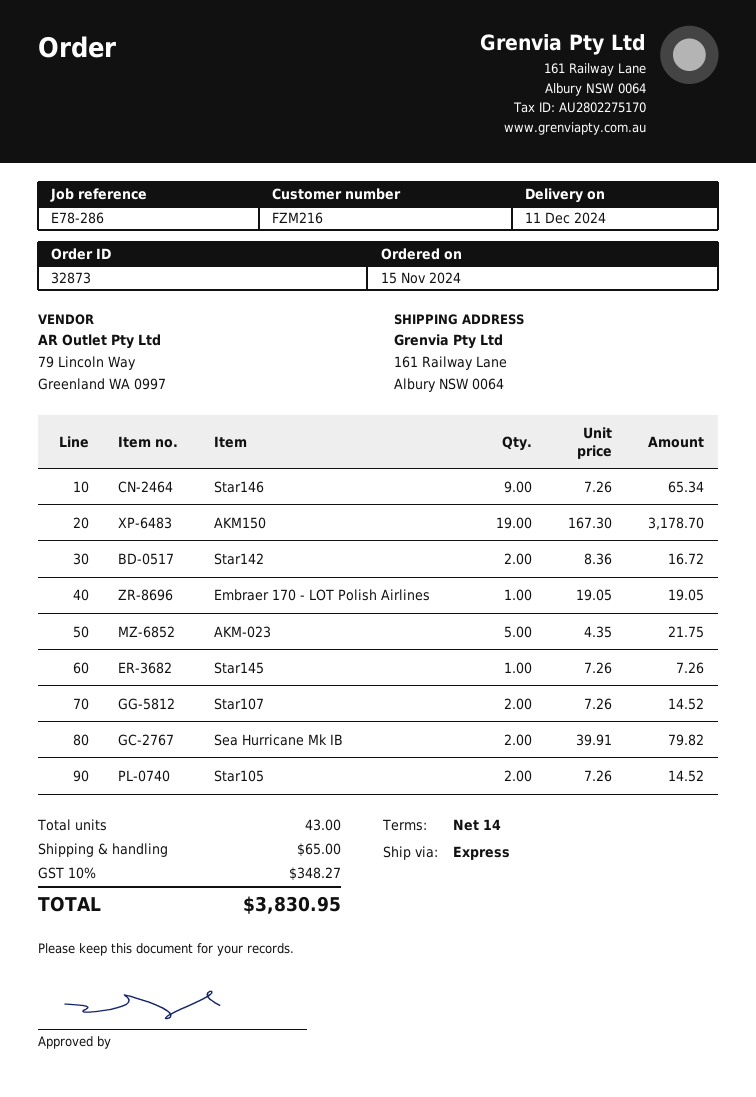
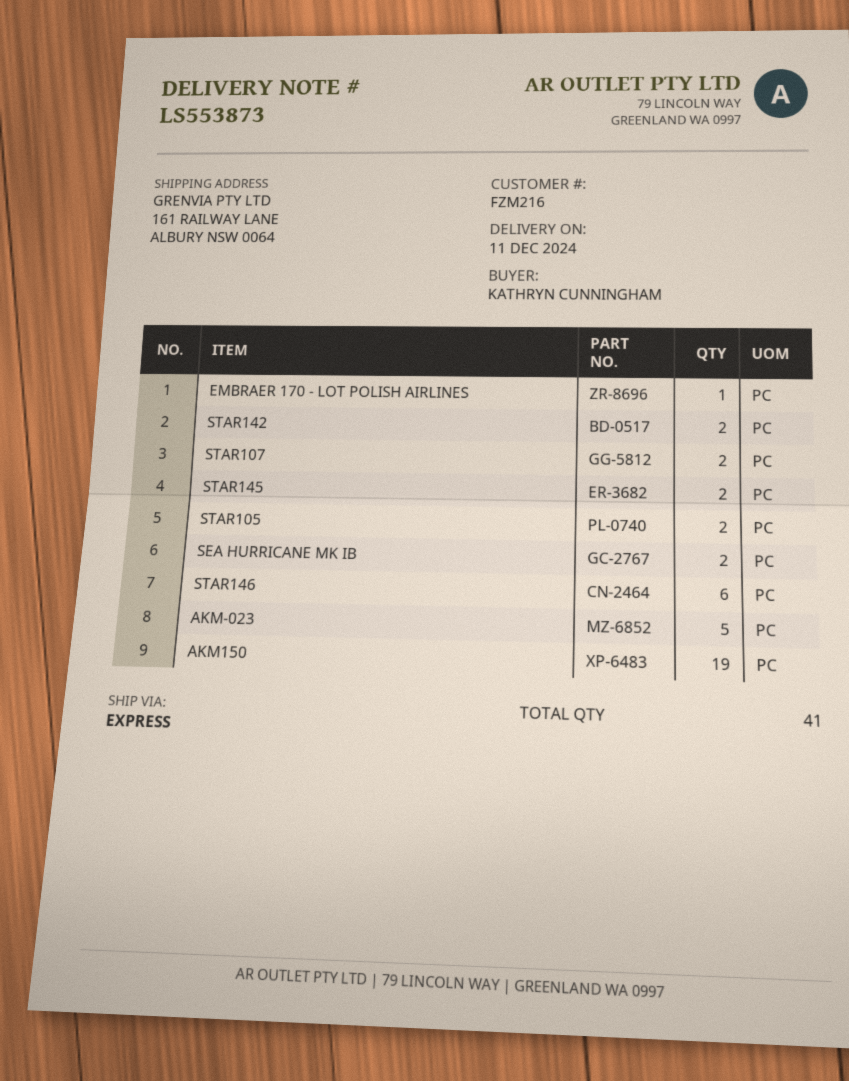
Star146: 9 -> 6
Star145: 1 -> 2
total quantity: 43 -> 41

